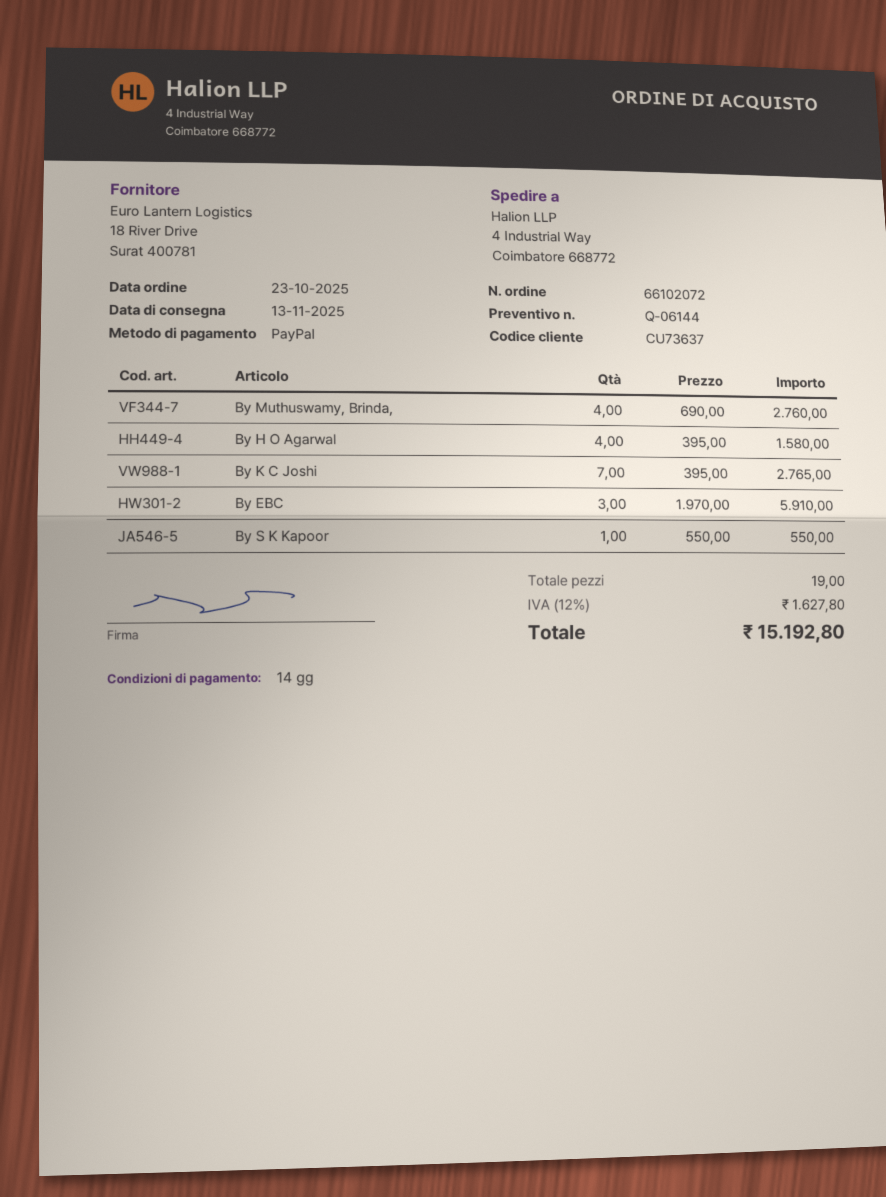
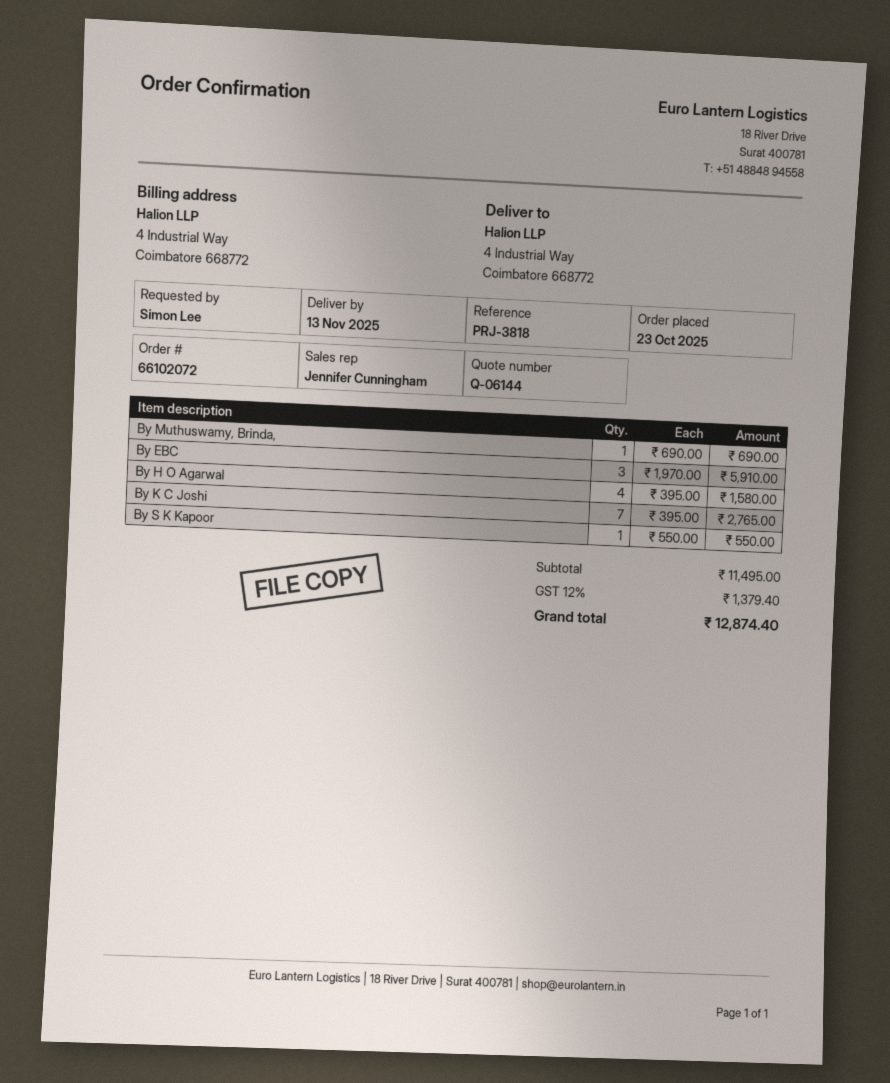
By Muthuswamy, Brinda,: 4 x 690.00 = 2760.00 -> 1 x 690.00 = 690.00
tax: 12% = 1627.80 -> 12% = 1379.40
total: 15192.80 -> 12874.40

